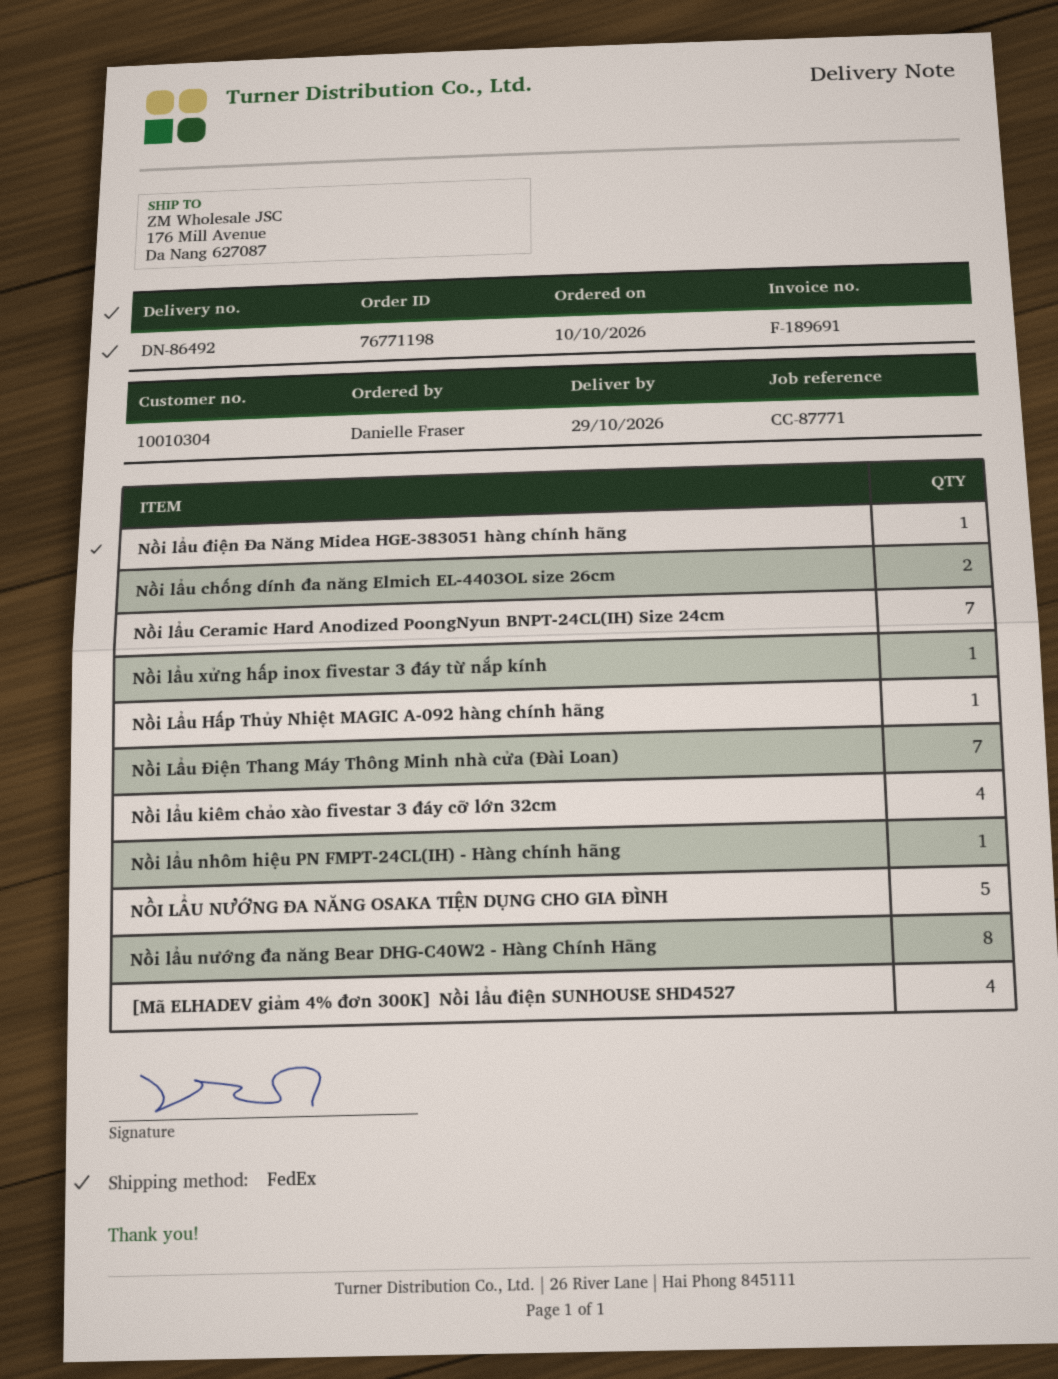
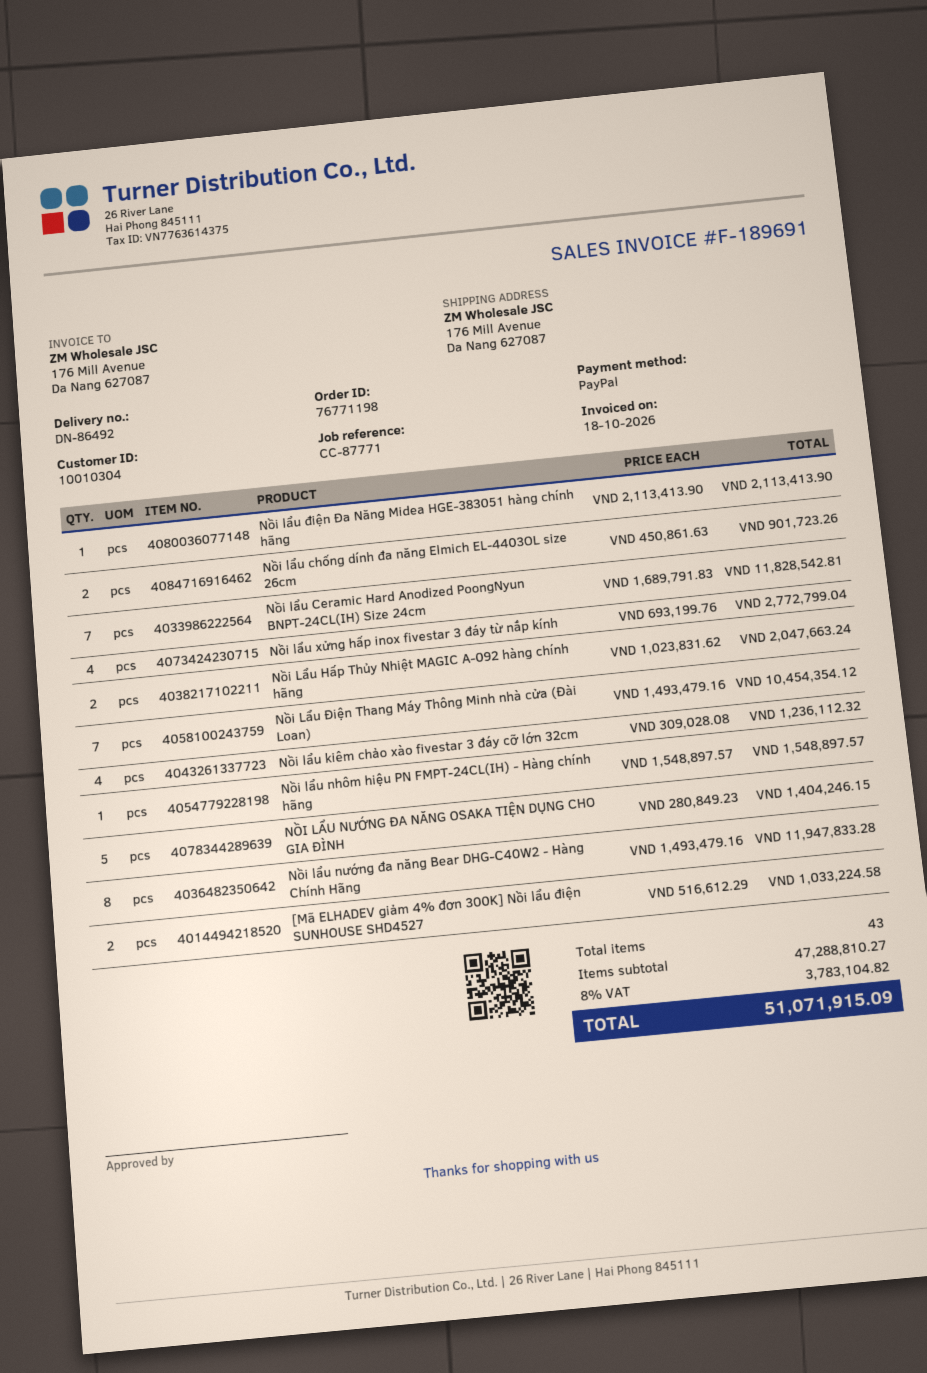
Nồi lẩu xửng hấp inox fivestar 3 đáy từ nắp kính: 1 -> 4
Nồi Lẩu Hấp Thủy Nhiệt MAGIC A-092 hàng chính hãng: 1 -> 2
[Mã ELHADEV giảm 4% đơn 300K] Nồi lẩu điện SUNHOUSE SHD4527: 4 -> 2

